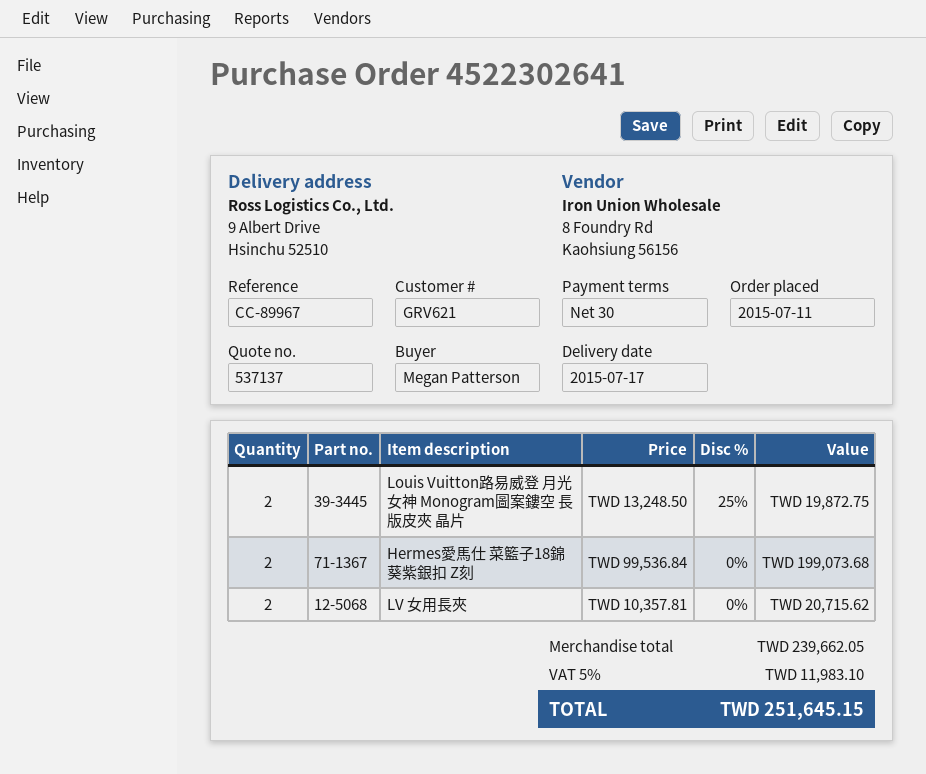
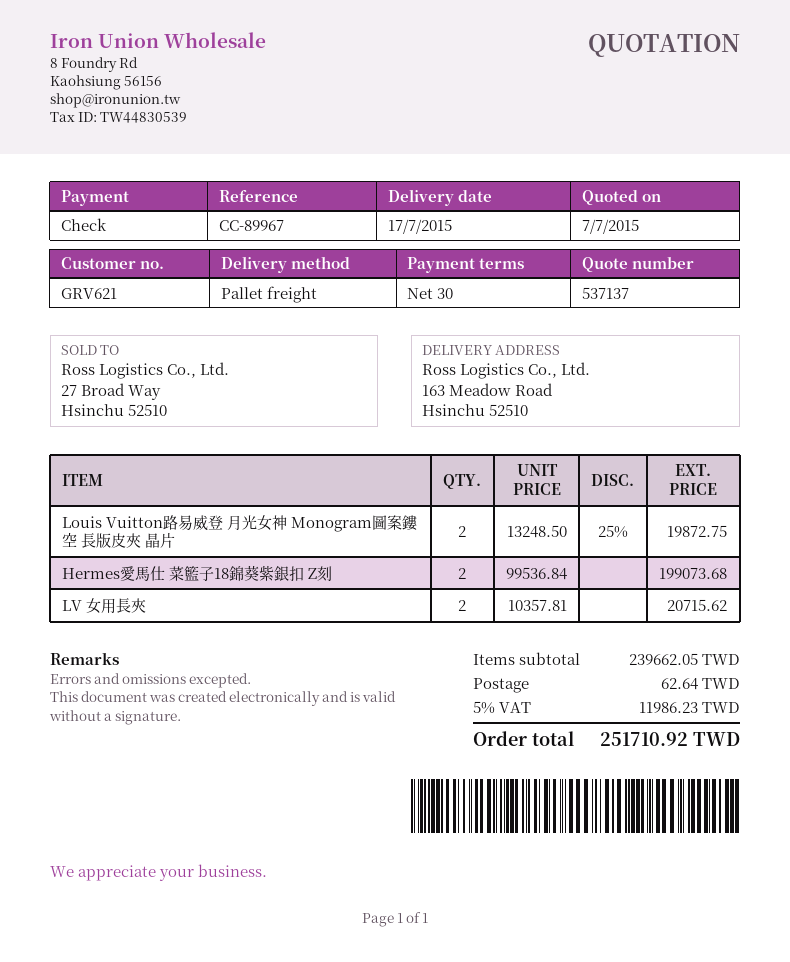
ship to: 9 Albert Drive, Hsinchu 52510 -> 163 Meadow Road, Hsinchu 52510
shipping: none -> 62.64
tax: 5% = 11983.10 -> 5% = 11986.23
total: 251645.15 -> 251710.92

